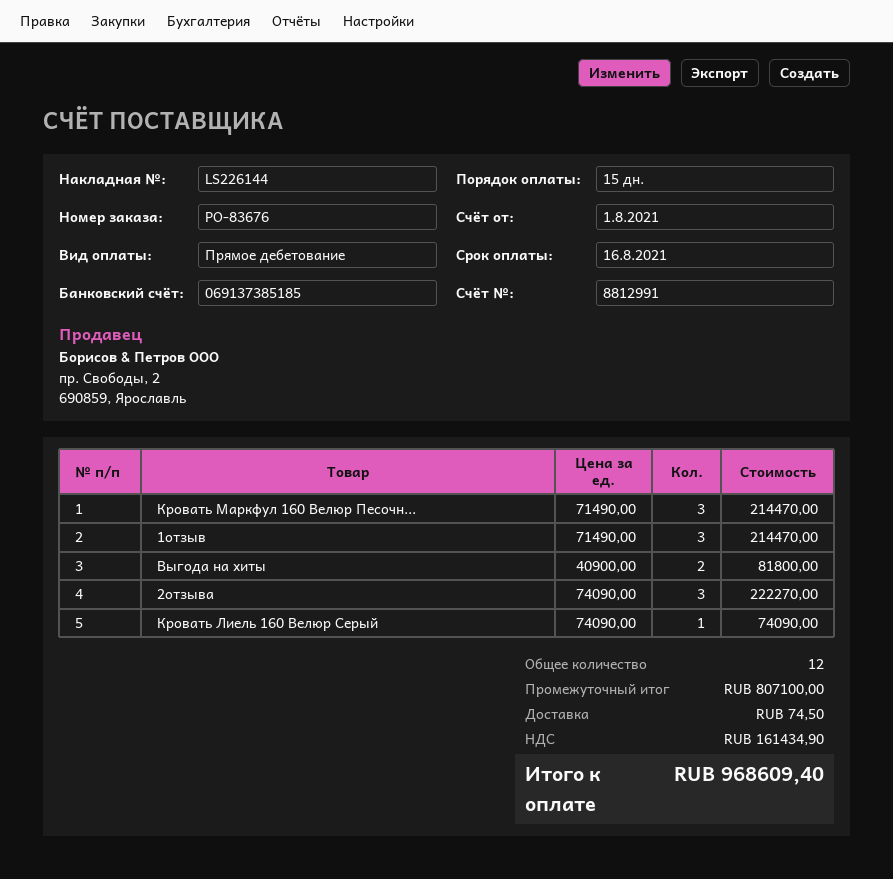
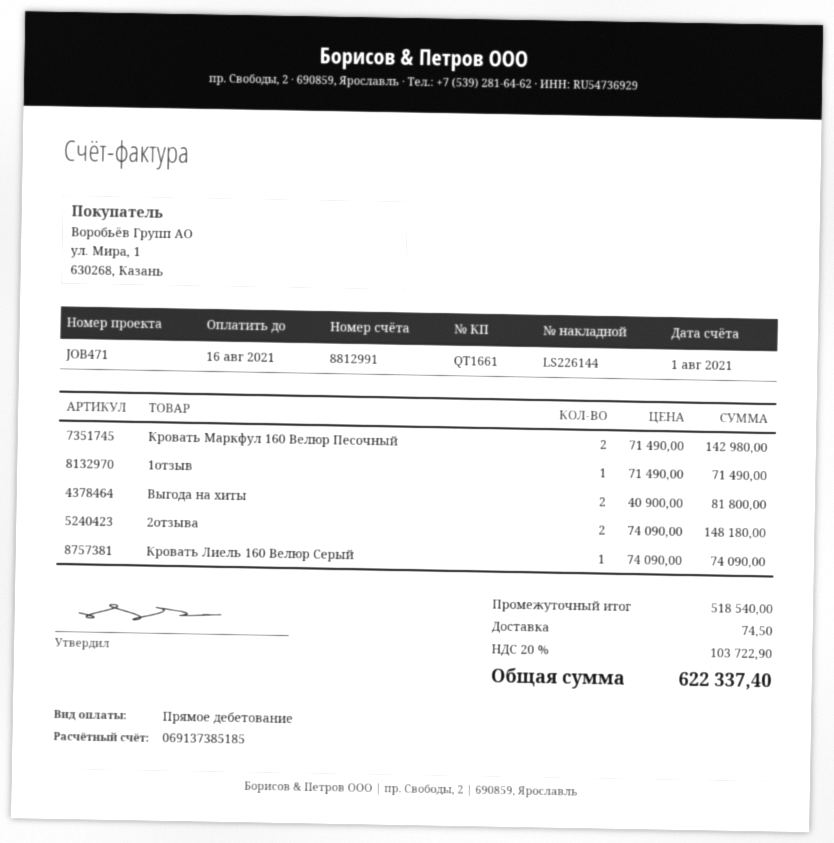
Кровать Маркфул 160 Велюр Песочн...: 3 x 71490.00 = 214470.00 -> 2 x 71490.00 = 142980.00
1отзыв: 3 x 71490.00 = 214470.00 -> 1 x 71490.00 = 71490.00
2отзыва: 3 x 74090.00 = 222270.00 -> 2 x 74090.00 = 148180.00
subtotal: 807100.00 -> 518540.00
tax: 161434.90 -> 103722.90
total: 968609.40 -> 622337.40

